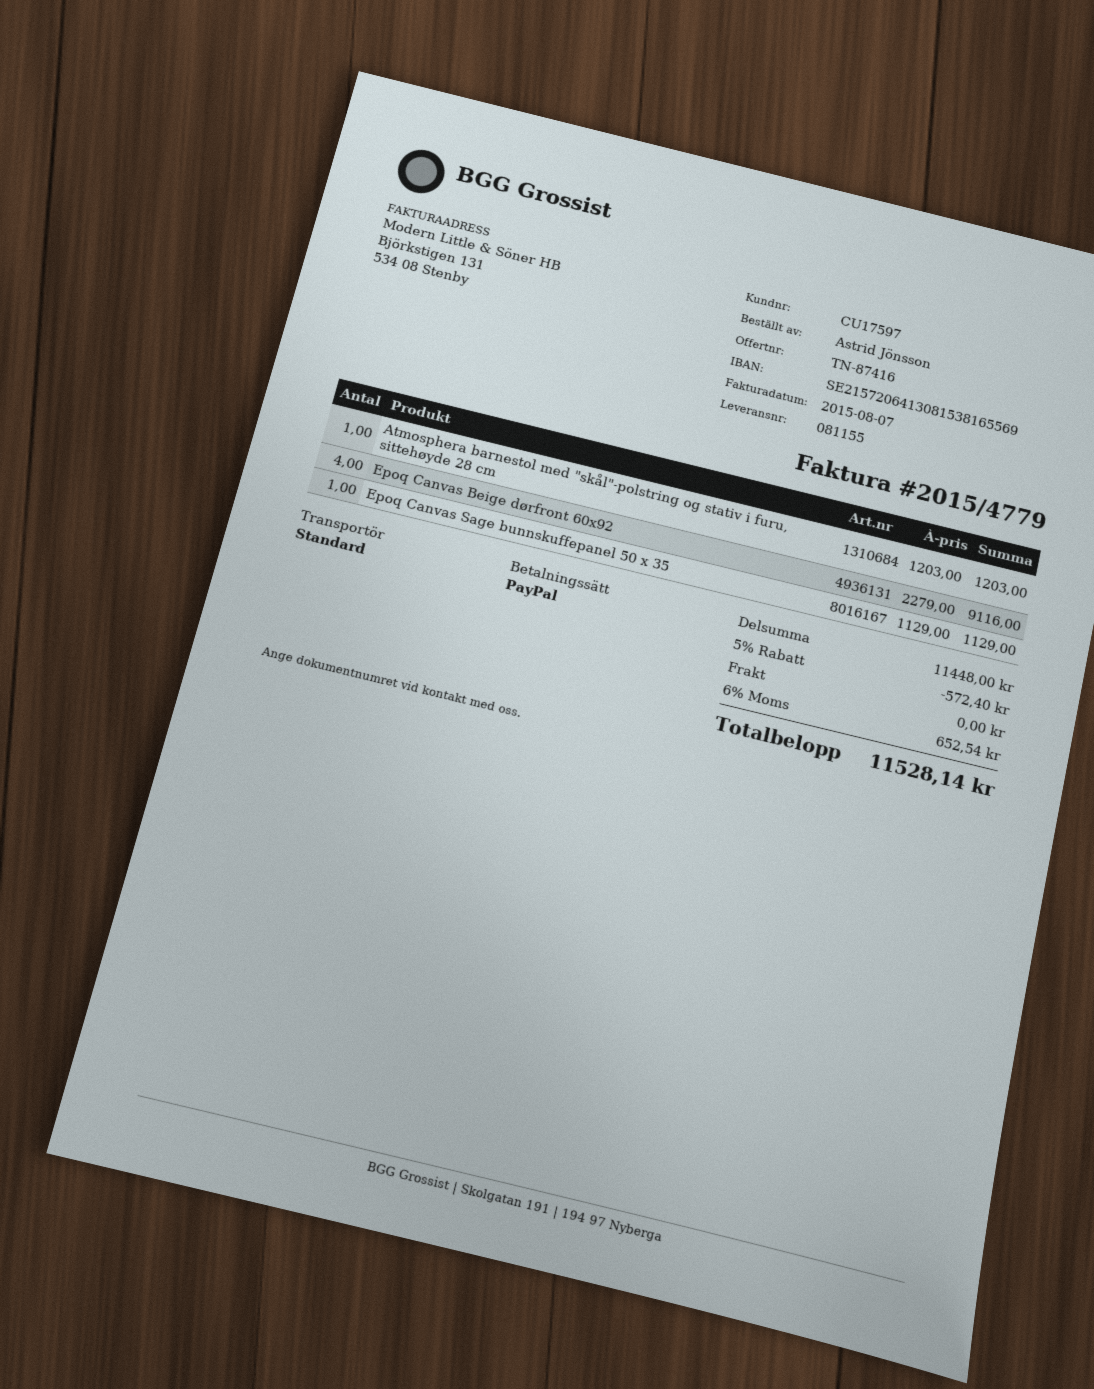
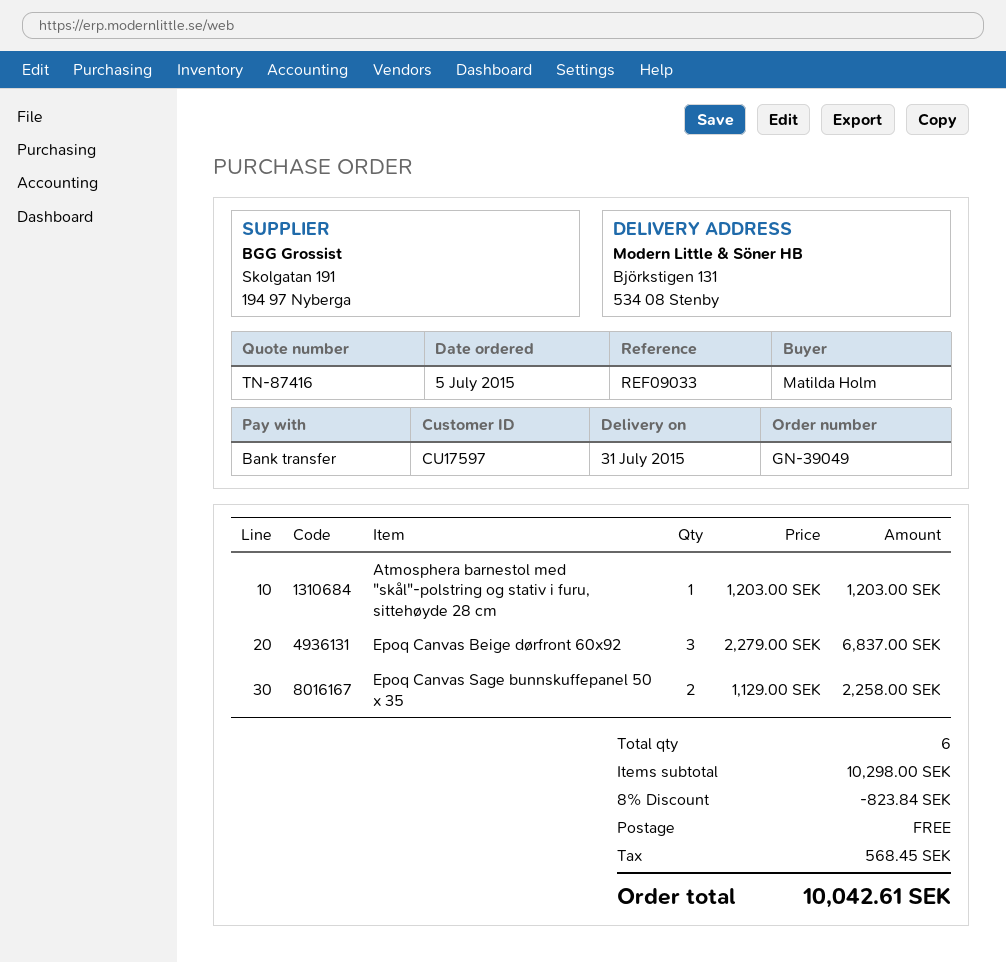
ordered by: Astrid Jönsson -> Matilda Holm
payment method: PayPal -> bank transfer
Epoq Canvas Beige dørfront 60x92: 4 x 2279.00 = 9116.00 -> 3 x 2279.00 = 6837.00
Epoq Canvas Sage bunnskuffepanel 50 x 35: 1 x 1129.00 = 1129.00 -> 2 x 1129.00 = 2258.00
subtotal: 11448.00 -> 10298.00
discount: 5% = 572.40 -> 8% = 823.84
tax: 652.54 -> 568.45
total: 11528.14 -> 10042.61

